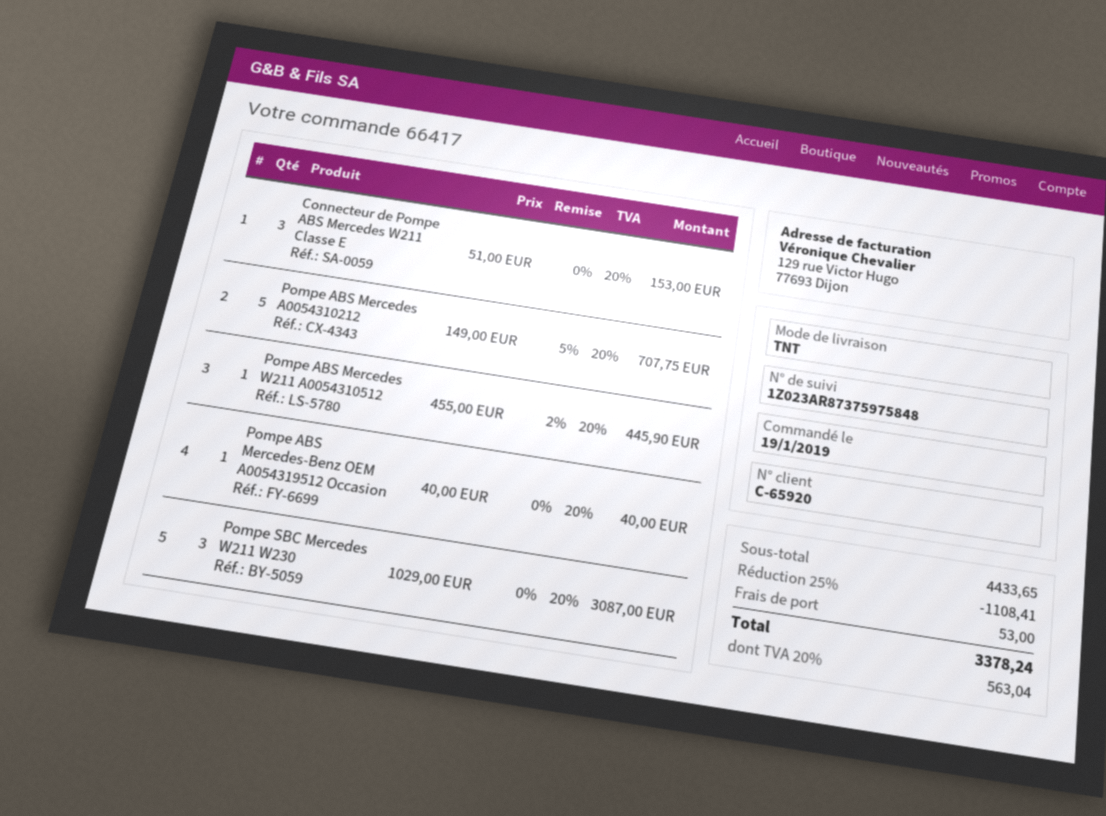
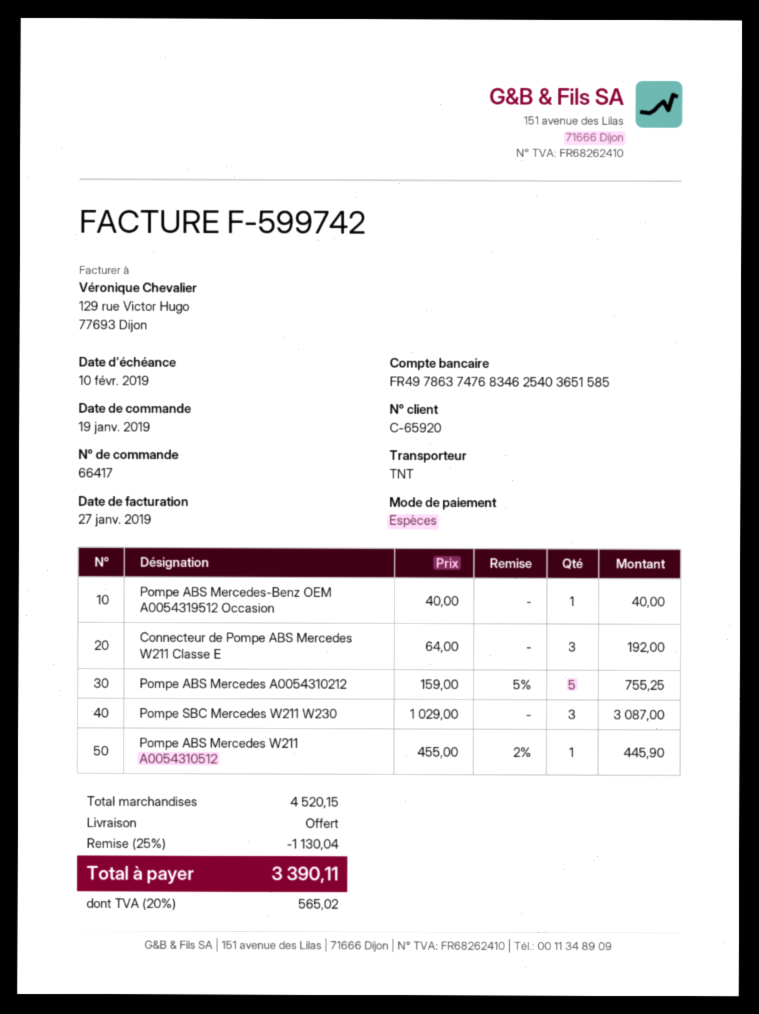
Connecteur de Pompe ABS Mercedes W211 Classe E: 3 x 51.00 = 153.00 -> 3 x 64.00 = 192.00
Pompe ABS Mercedes A0054310212: 5 x 149.00 - 5% = 707.75 -> 5 x 159.00 - 5% = 755.25
subtotal: 4433.65 -> 4520.15
discount: 25% = 1108.41 -> 25% = 1130.04
shipping: 53.00 -> 0.00
tax: 20% = 563.04 -> 20% = 565.02
total: 3378.24 -> 3390.11

